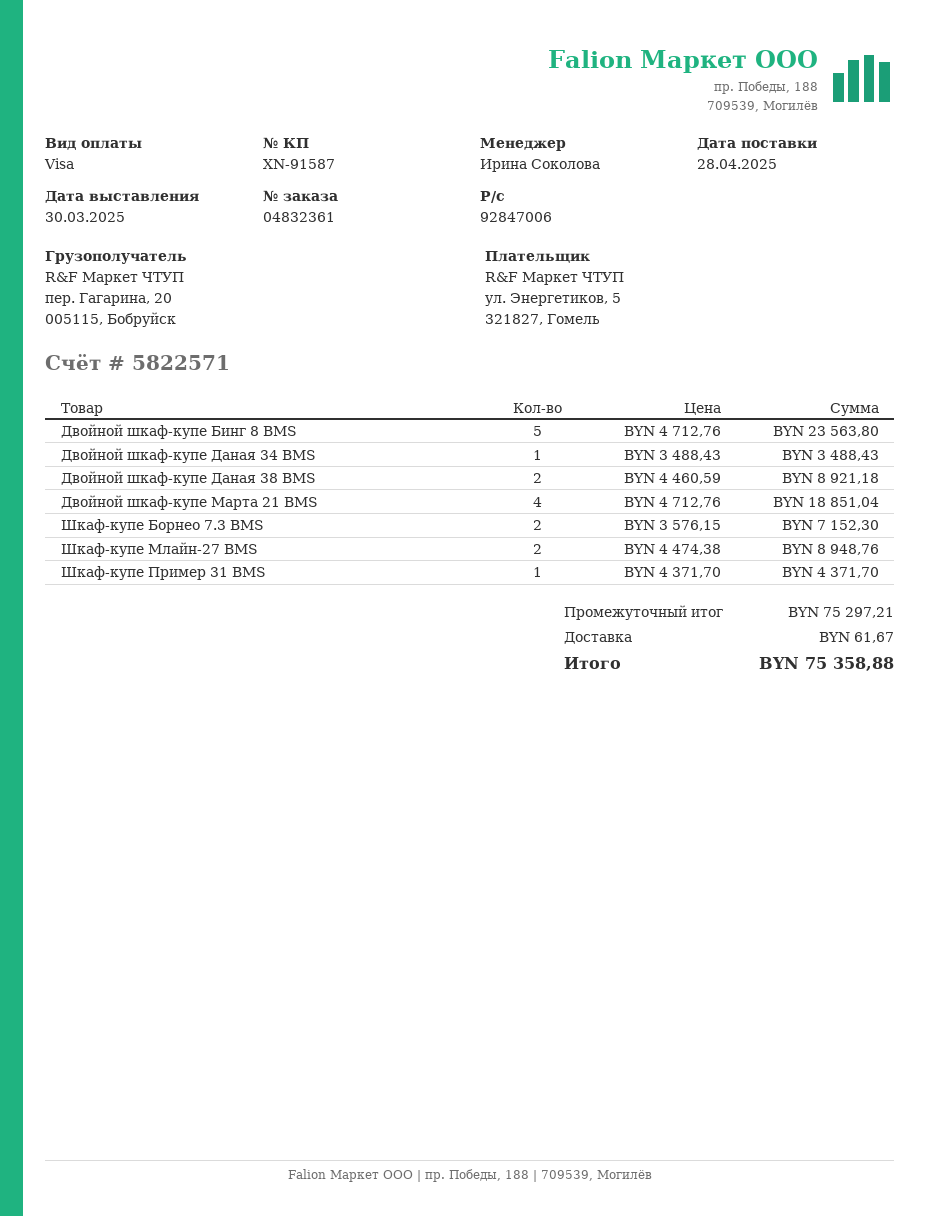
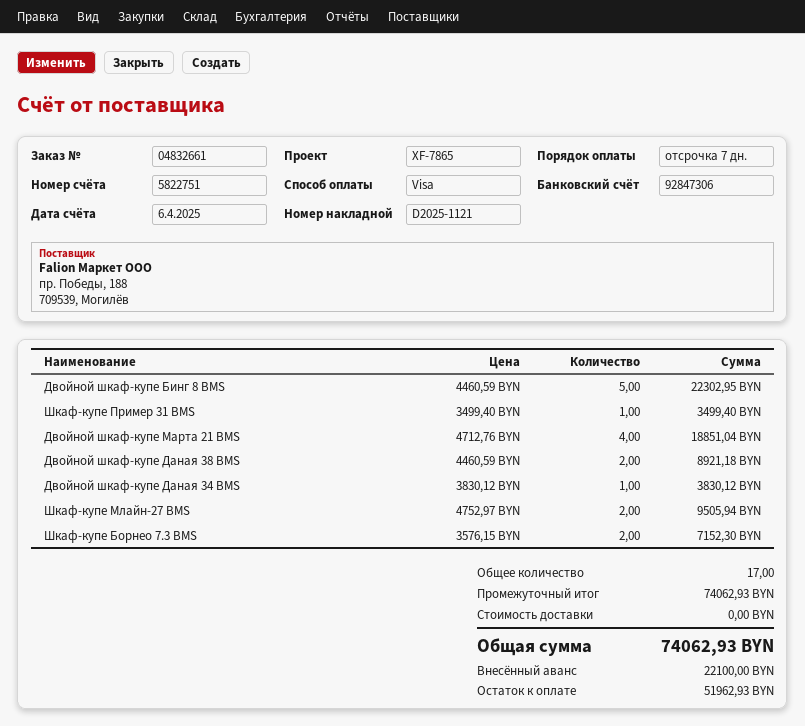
order number: 04832361 -> 04832661
invoice number: 5822571 -> 5822751
invoice date: 2025-03-30 -> 2025-04-06
bank account: 92847006 -> 92847306
Двойной шкаф-купе Бинг 8 BMS: 5 x 4712.76 = 23563.80 -> 5 x 4460.59 = 22302.95
Двойной шкаф-купе Даная 34 BMS: 1 x 3488.43 = 3488.43 -> 1 x 3830.12 = 3830.12
Шкаф-купе Млайн-27 BMS: 2 x 4474.38 = 8948.76 -> 2 x 4752.97 = 9505.94
Шкаф-купе Пример 31 BMS: 1 x 4371.70 = 4371.70 -> 1 x 3499.40 = 3499.40
subtotal: 75297.21 -> 74062.93
shipping: 61.67 -> 0.00
total: 75358.88 -> 74062.93

